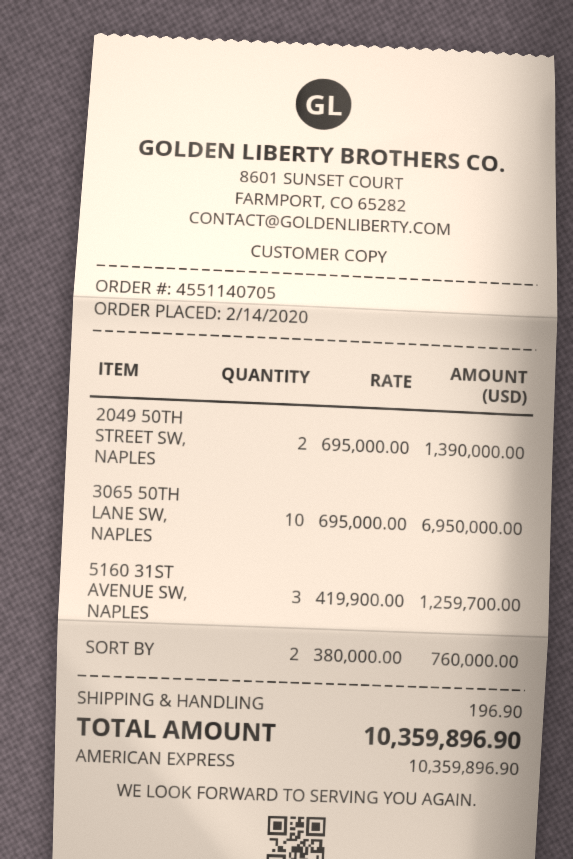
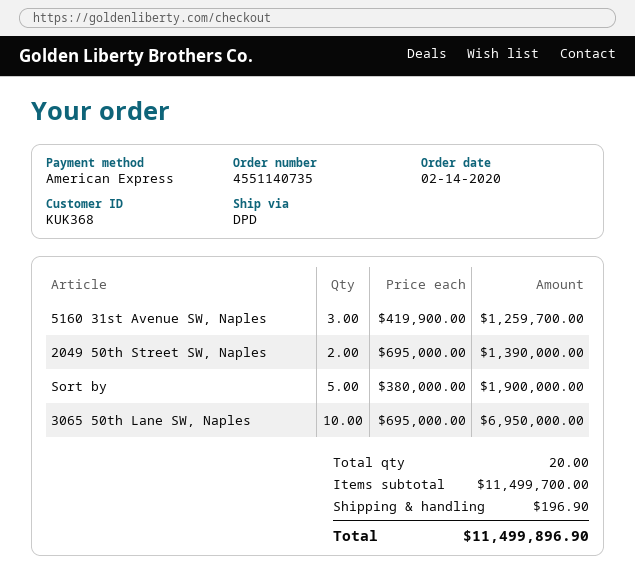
order number: 4551140705 -> 4551140735
SORT BY: 2 x 380000.00 = 760000.00 -> 5 x 380000.00 = 1900000.00
total: 10359896.90 -> 11499896.90

